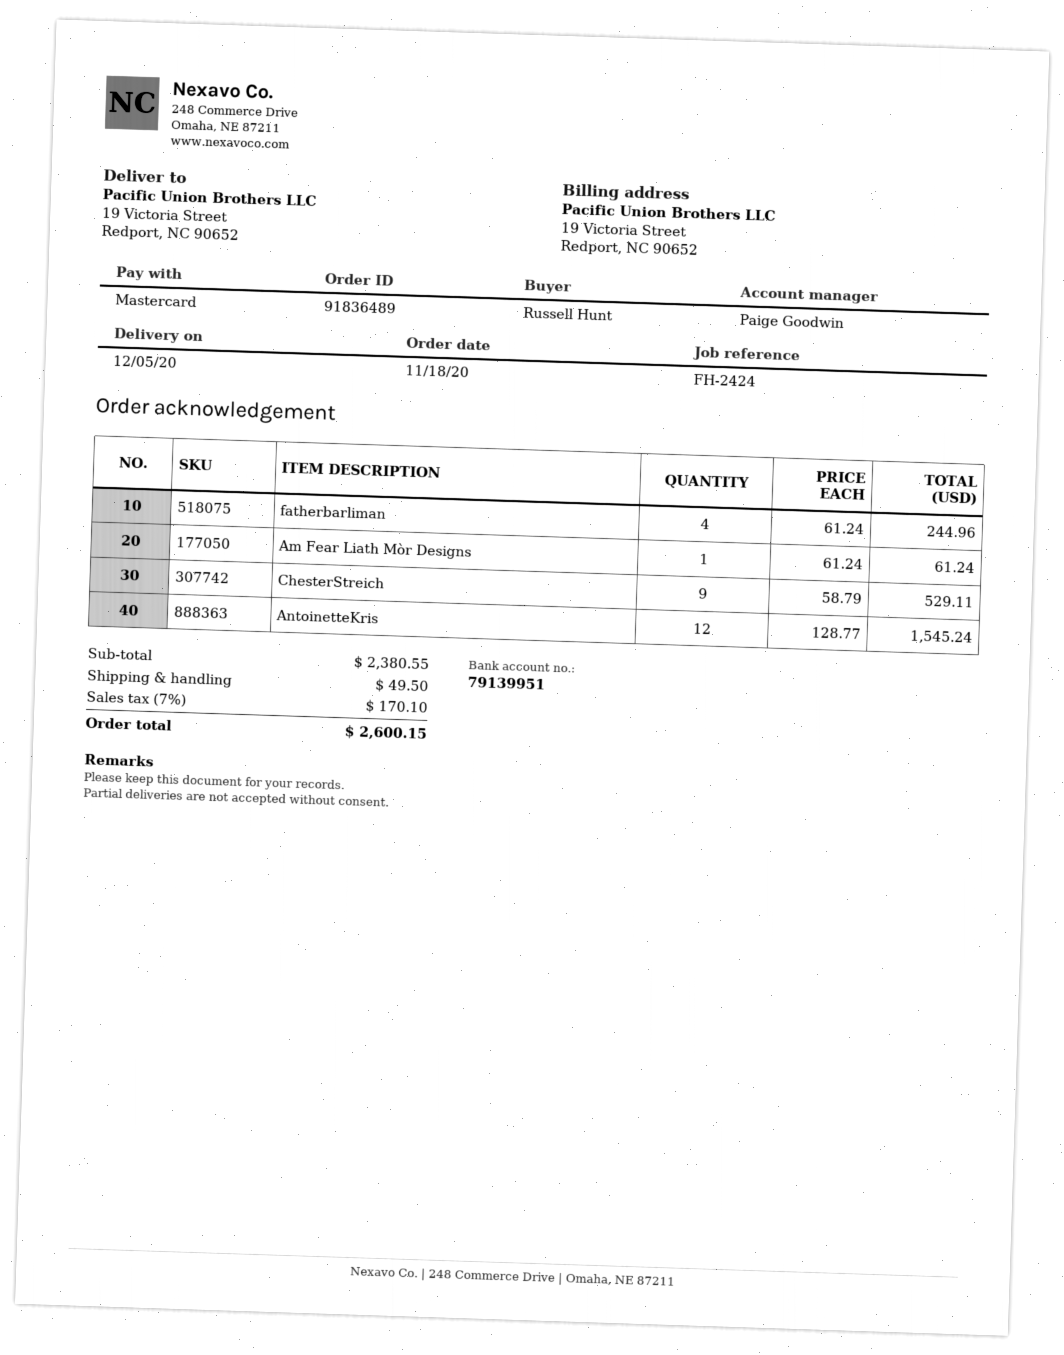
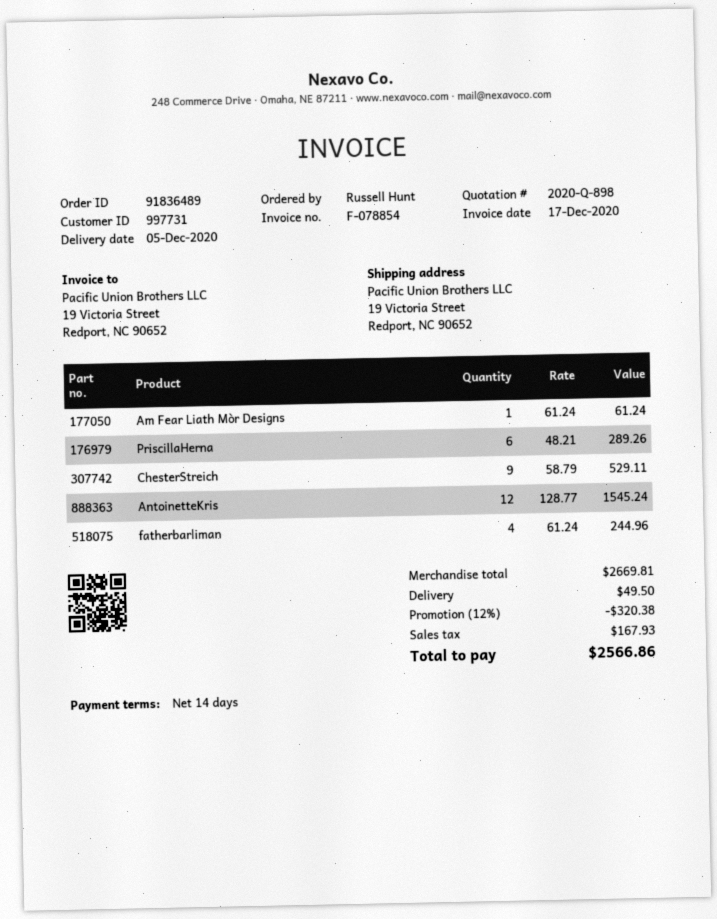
PriscillaHerna: none -> 6 x 48.21 = 289.26
subtotal: 2380.55 -> 2669.81
discount: none -> 12% = 320.38
tax: 170.10 -> 167.93
total: 2600.15 -> 2566.86

